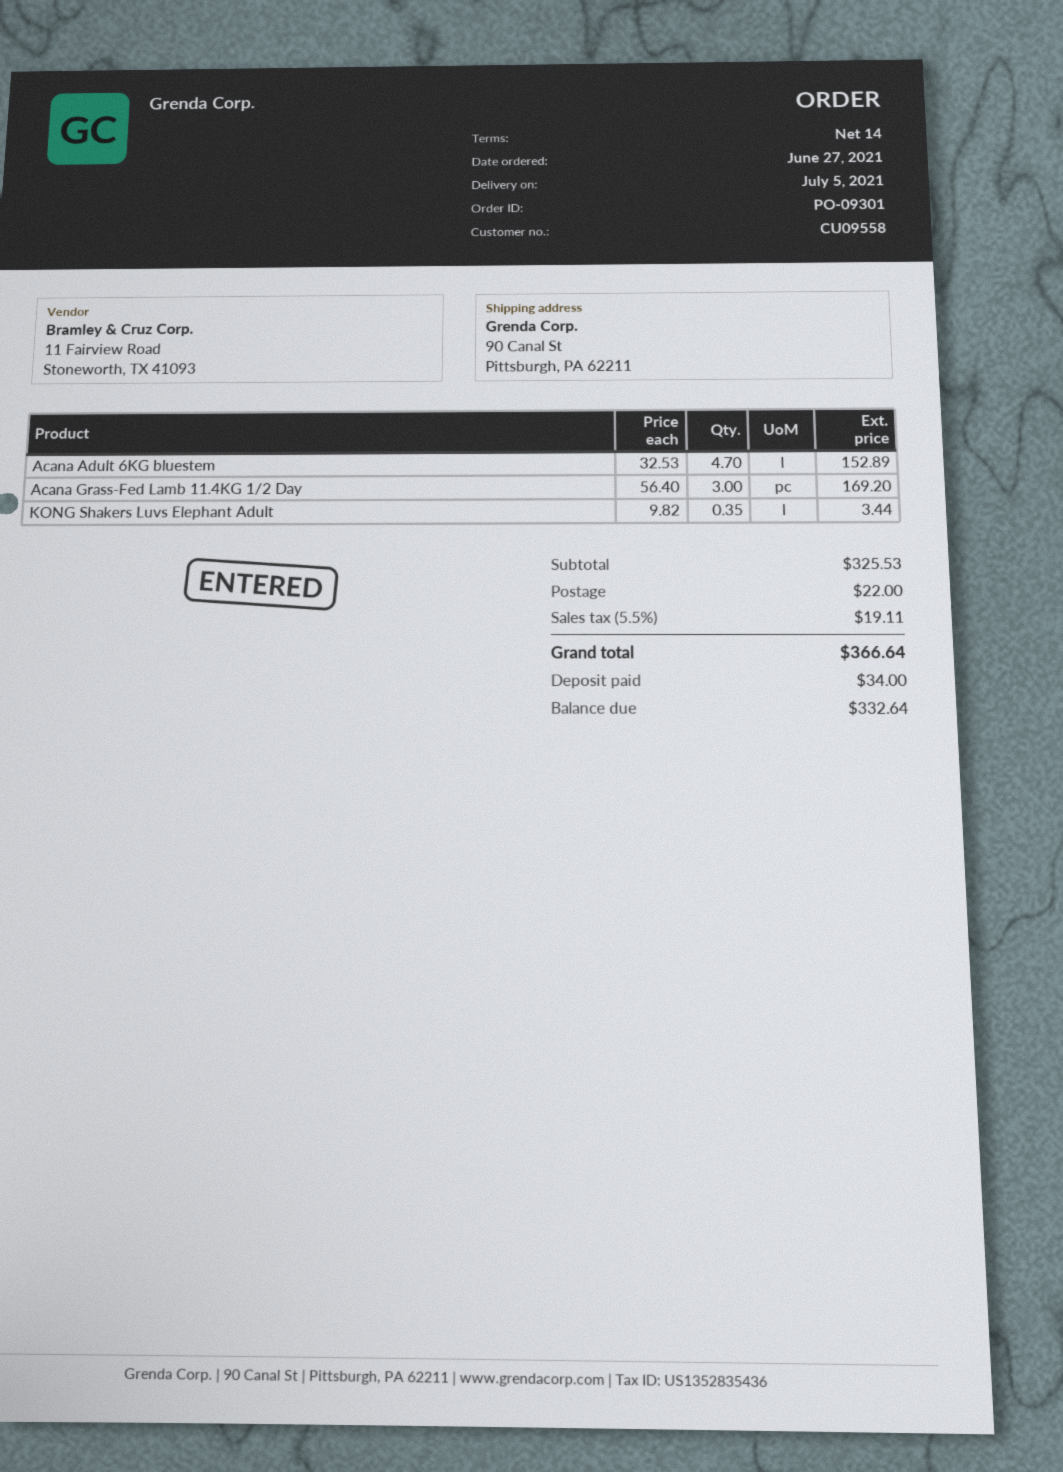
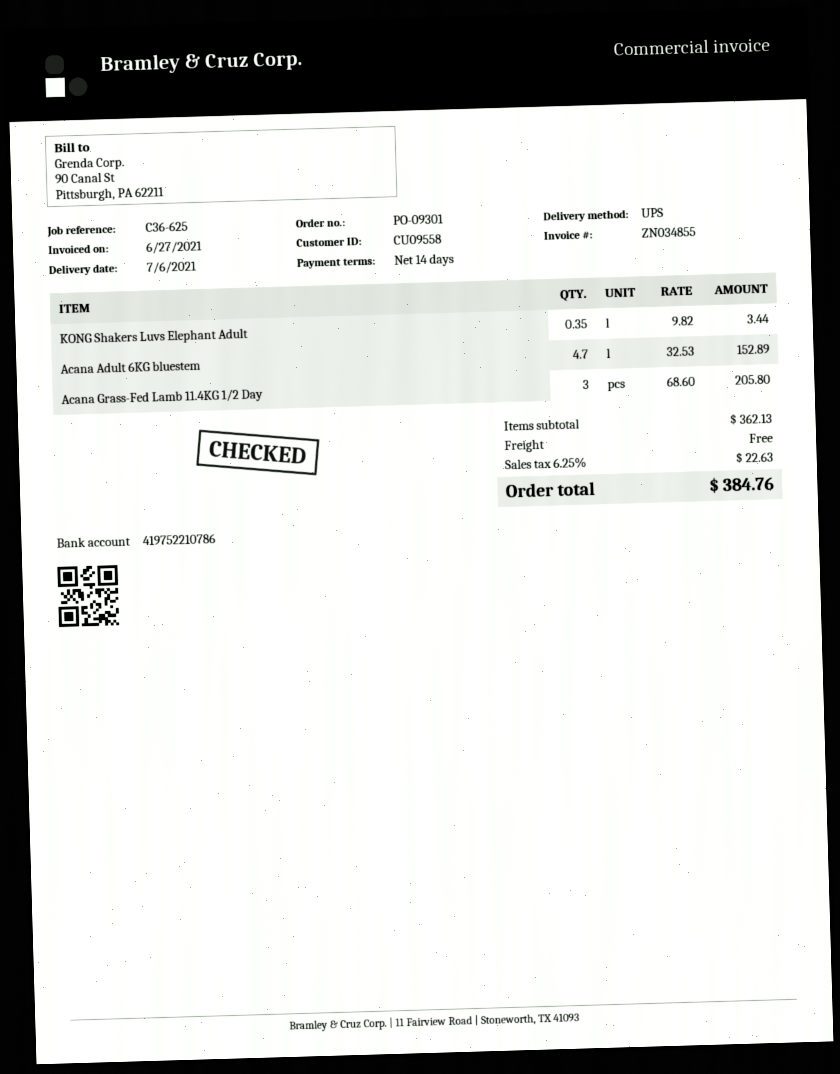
delivery date: 2021-07-05 -> 2021-07-06
Acana Grass-Fed Lamb 11.4KG 1/2 Day: 3 x 56.40 = 169.20 -> 3 x 68.60 = 205.80
subtotal: 325.53 -> 362.13
shipping: 22.00 -> 0.00
tax: 5.5% = 19.11 -> 6.25% = 22.63
total: 366.64 -> 384.76

